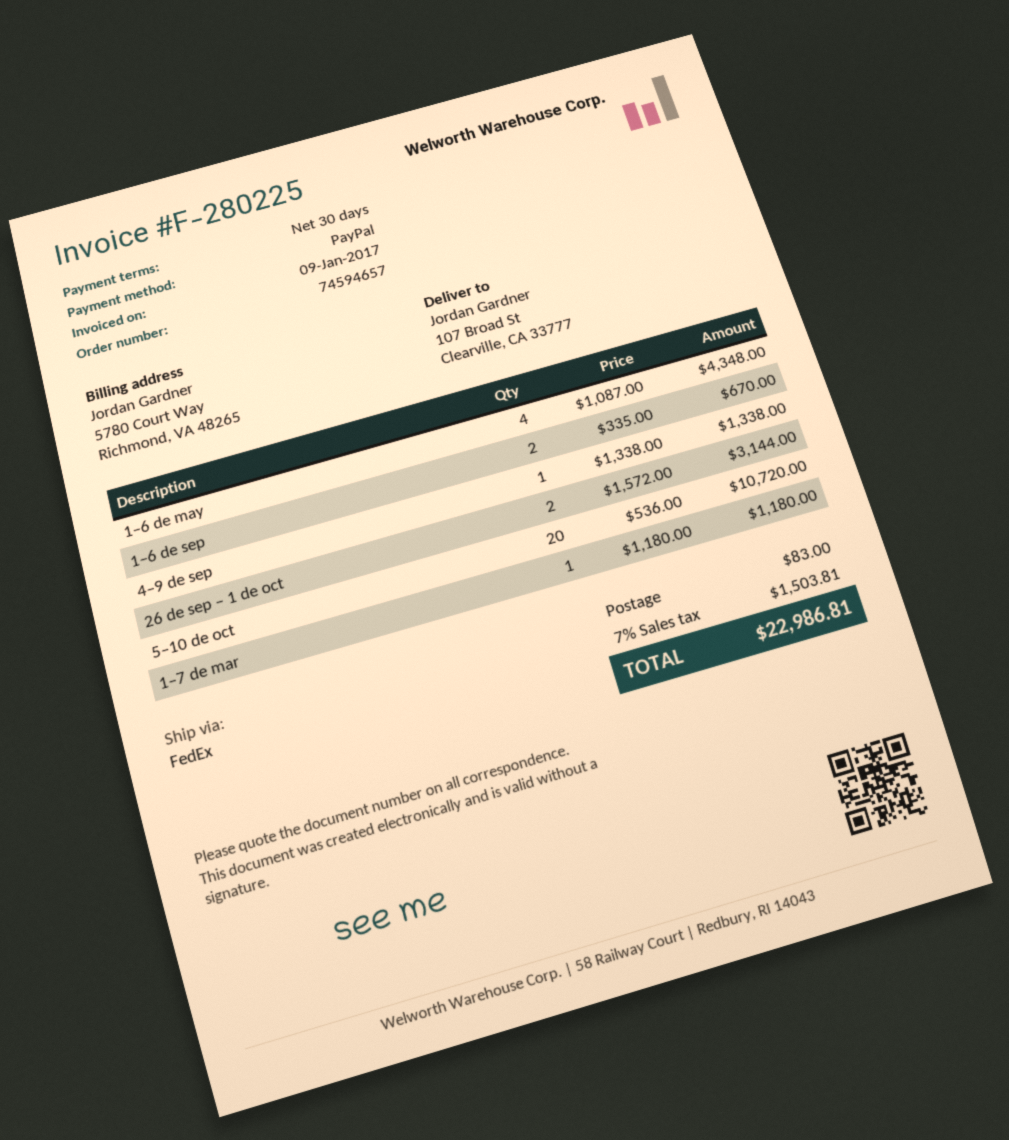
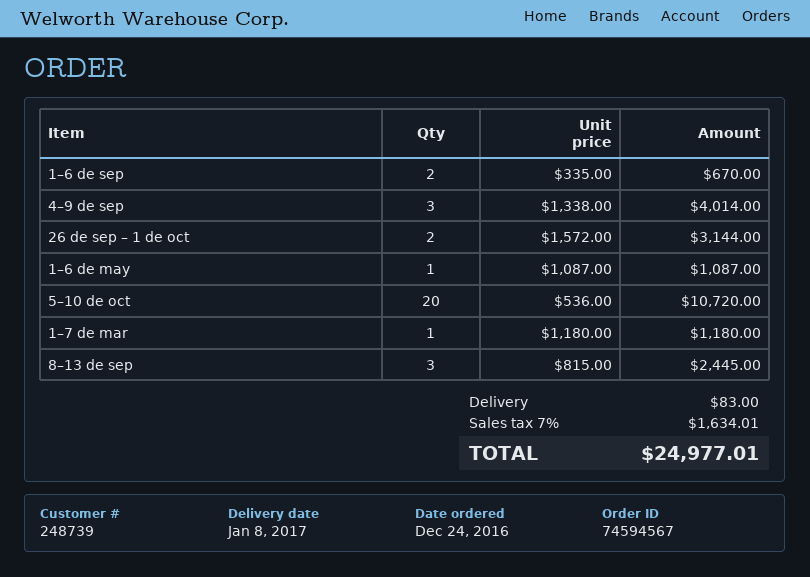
order number: 74594657 -> 74594567
1–6 de may: 4 x 1087.00 = 4348.00 -> 1 x 1087.00 = 1087.00
4–9 de sep: 1 x 1338.00 = 1338.00 -> 3 x 1338.00 = 4014.00
8–13 de sep: none -> 3 x 815.00 = 2445.00
tax: 7% = 1503.81 -> 7% = 1634.01
total: 22986.81 -> 24977.01

